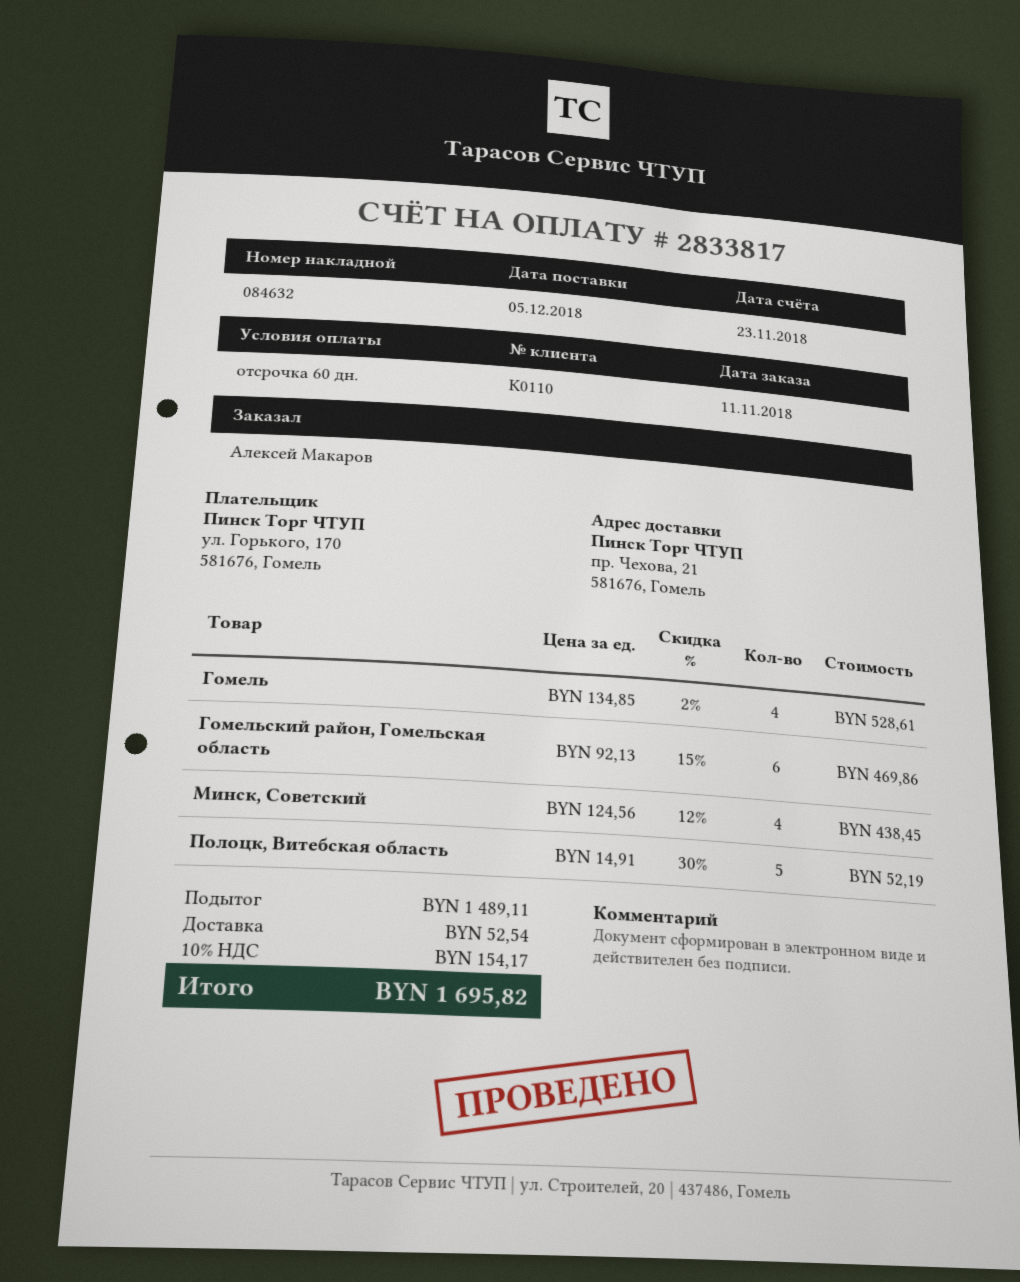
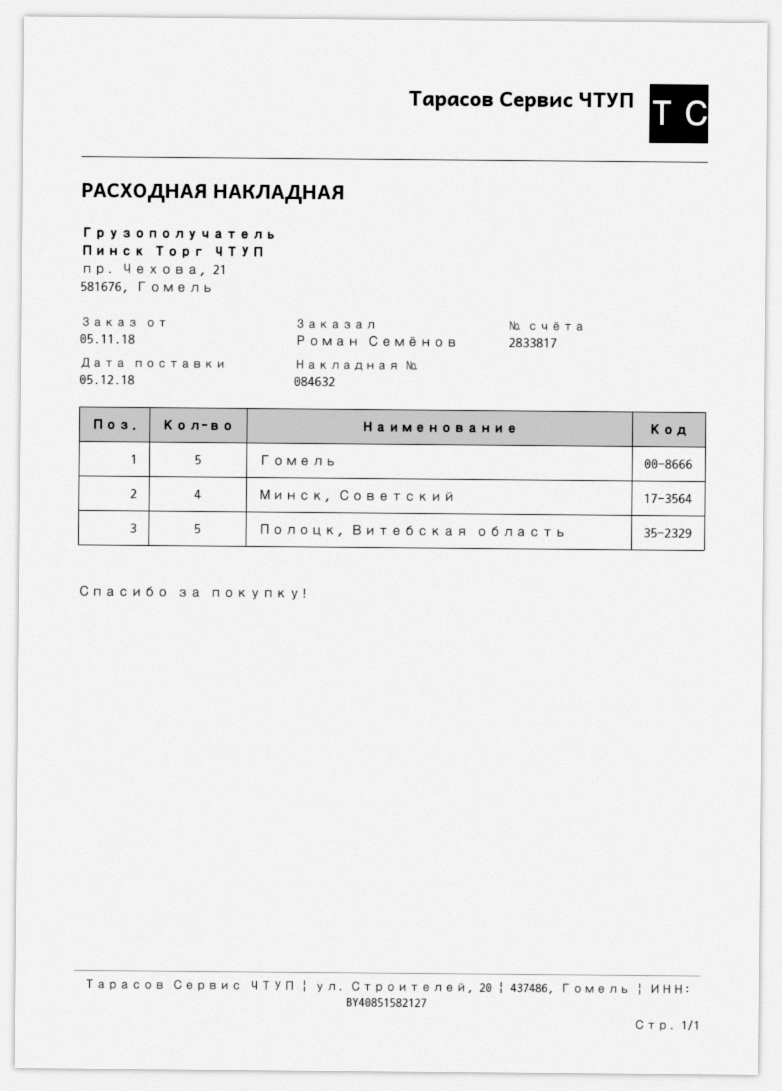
order date: 2018-11-11 -> 2018-11-05
ordered by: Алексей Макаров -> Роман Семёнов
Гомель: 4 -> 5
Гомельский район, Гомельская область: 6 -> none

